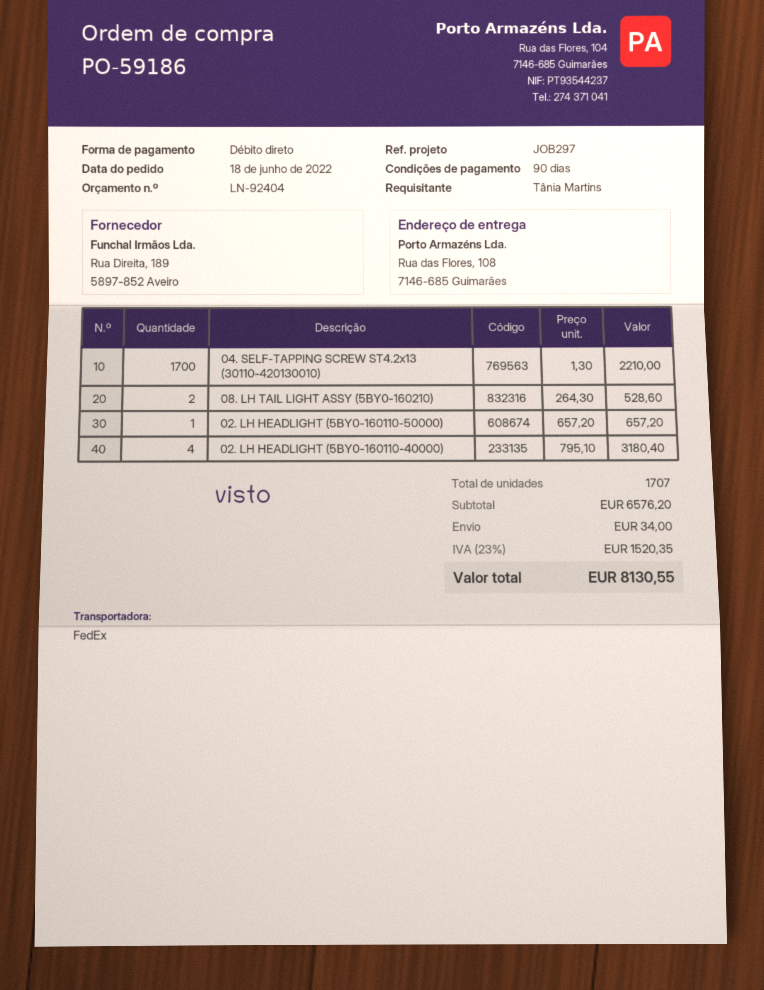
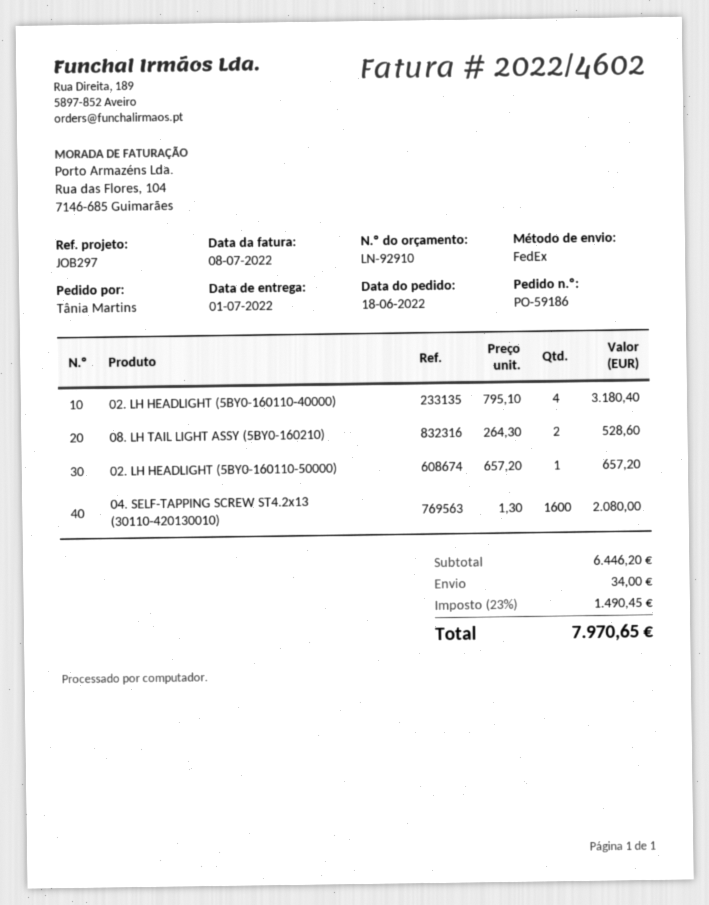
quote number: LN-92404 -> LN-92910
04. SELF-TAPPING SCREW ST4.2x13 (30110-420130010): 1700 x 1.30 = 2210.00 -> 1600 x 1.30 = 2080.00
subtotal: 6576.20 -> 6446.20
tax: 23% = 1520.35 -> 23% = 1490.45
total: 8130.55 -> 7970.65

